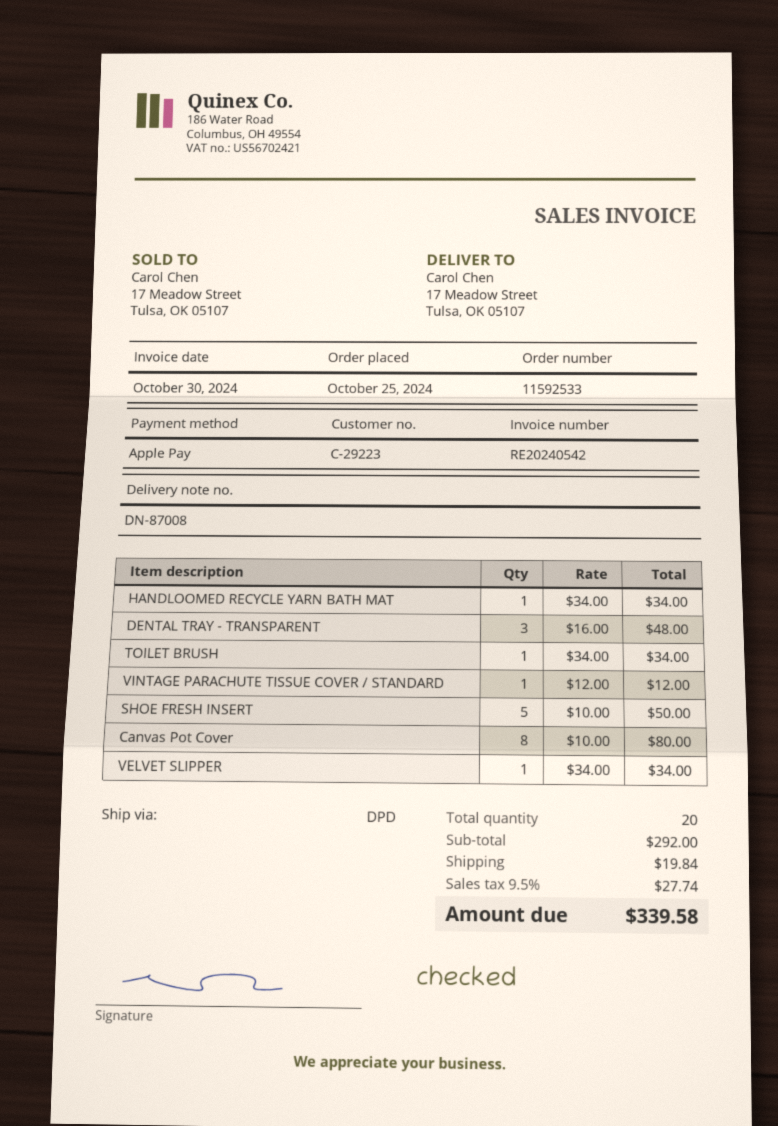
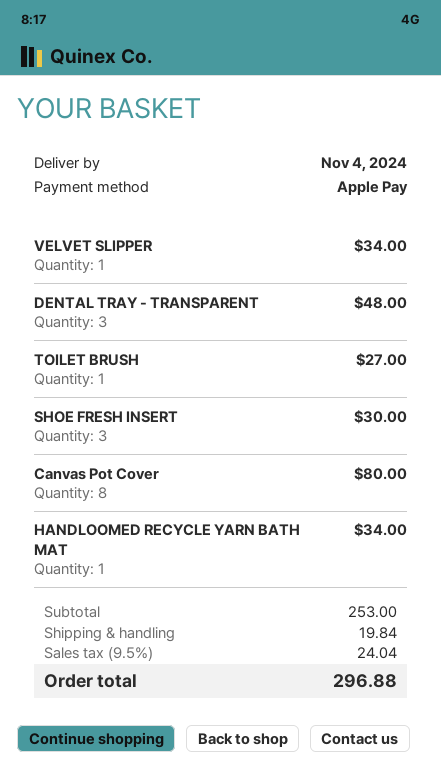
TOILET BRUSH: 1 for 34.00 -> 1 for 27.00
VINTAGE PARACHUTE TISSUE COVER / STANDARD: 1 for 12.00 -> none
SHOE FRESH INSERT: 5 for 50.00 -> 3 for 30.00
subtotal: 292.00 -> 253.00
tax: 9.5% = 27.74 -> 9.5% = 24.04
total: 339.58 -> 296.88

